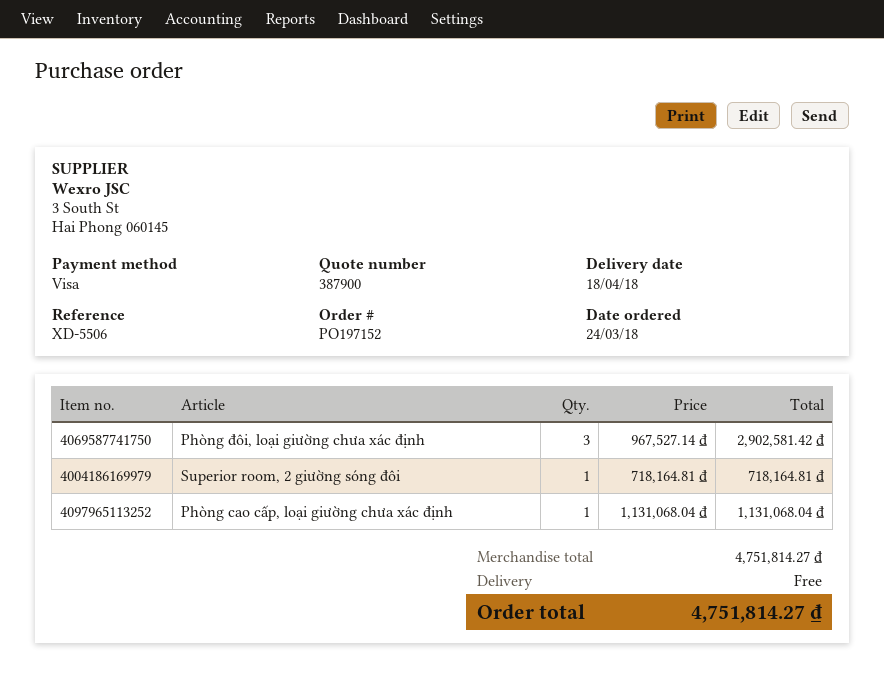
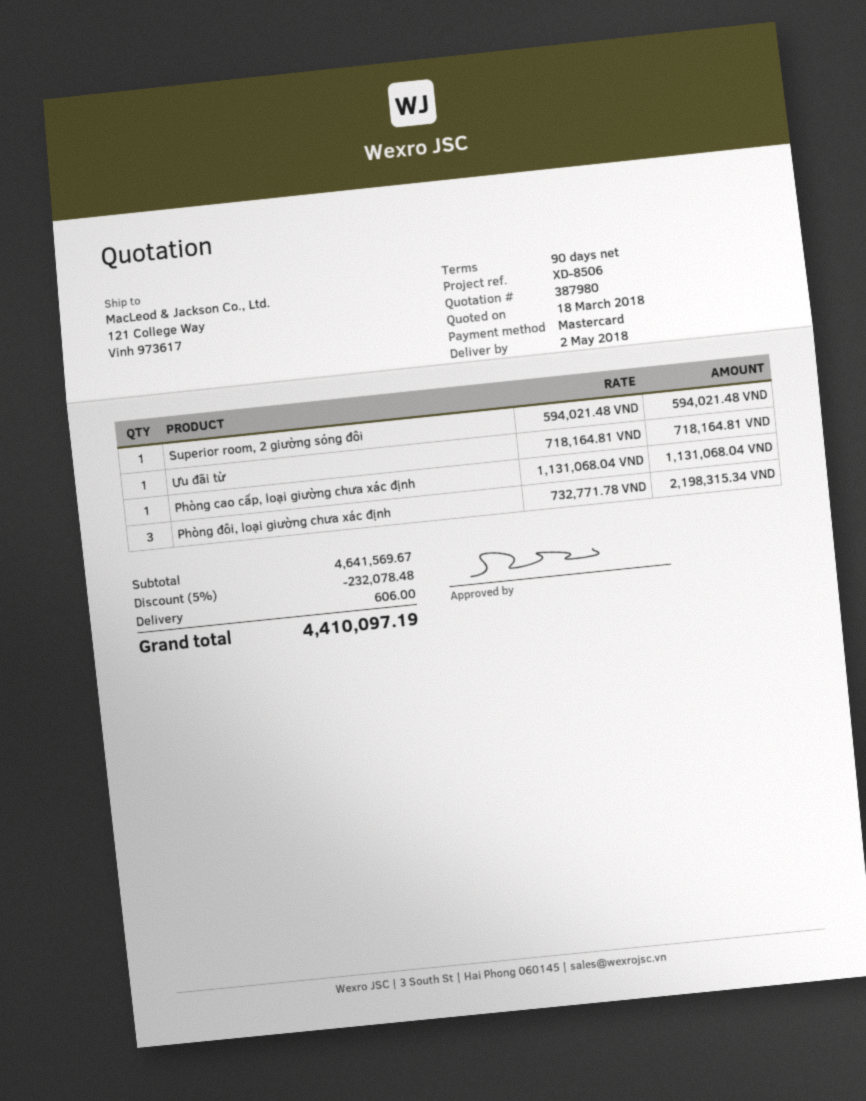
quote number: 387900 -> 387980
delivery date: 2018-04-18 -> 2018-05-02
reference: XD-5506 -> XD-8506
payment method: Visa -> Mastercard
Phòng đôi, loại giường chưa xác định: 3 x 967527.14 = 2902581.42 -> 3 x 732771.78 = 2198315.34
Superior room, 2 giường sóng đôi: 1 x 718164.81 = 718164.81 -> 1 x 594021.48 = 594021.48
Ưu đãi từ: none -> 1 x 718164.81 = 718164.81
subtotal: 4751814.27 -> 4641569.67
discount: none -> 5% = 232078.48
shipping: 0.00 -> 606.00
total: 4751814.27 -> 4410097.19

